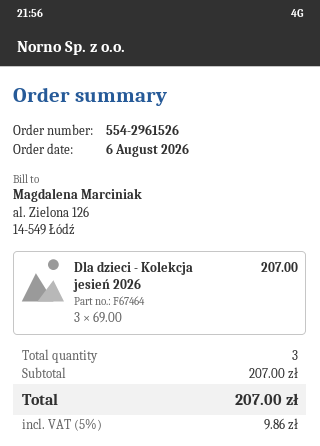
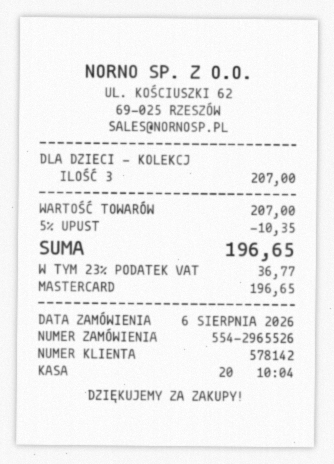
order number: 554-2961526 -> 554-2965526
discount: none -> 5% = 10.35
tax: 5% = 9.86 -> 23% = 36.77
total: 207.00 -> 196.65

